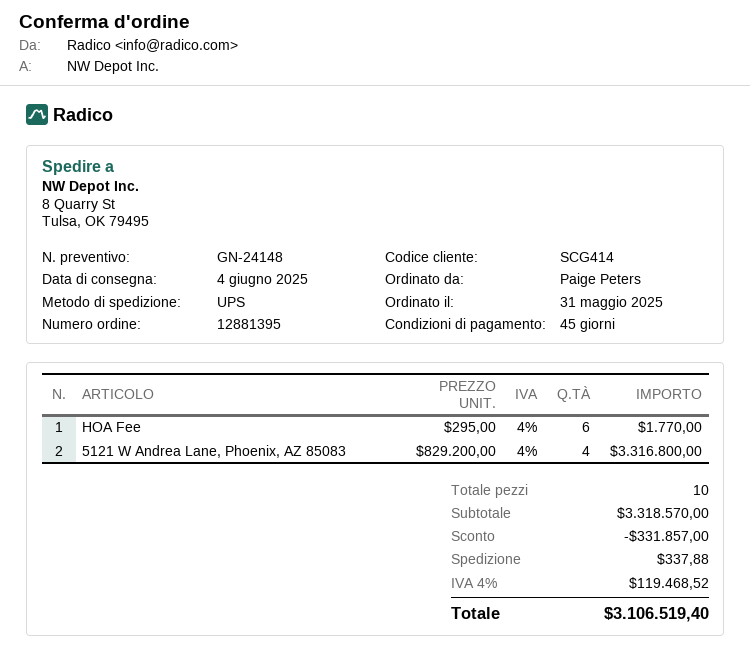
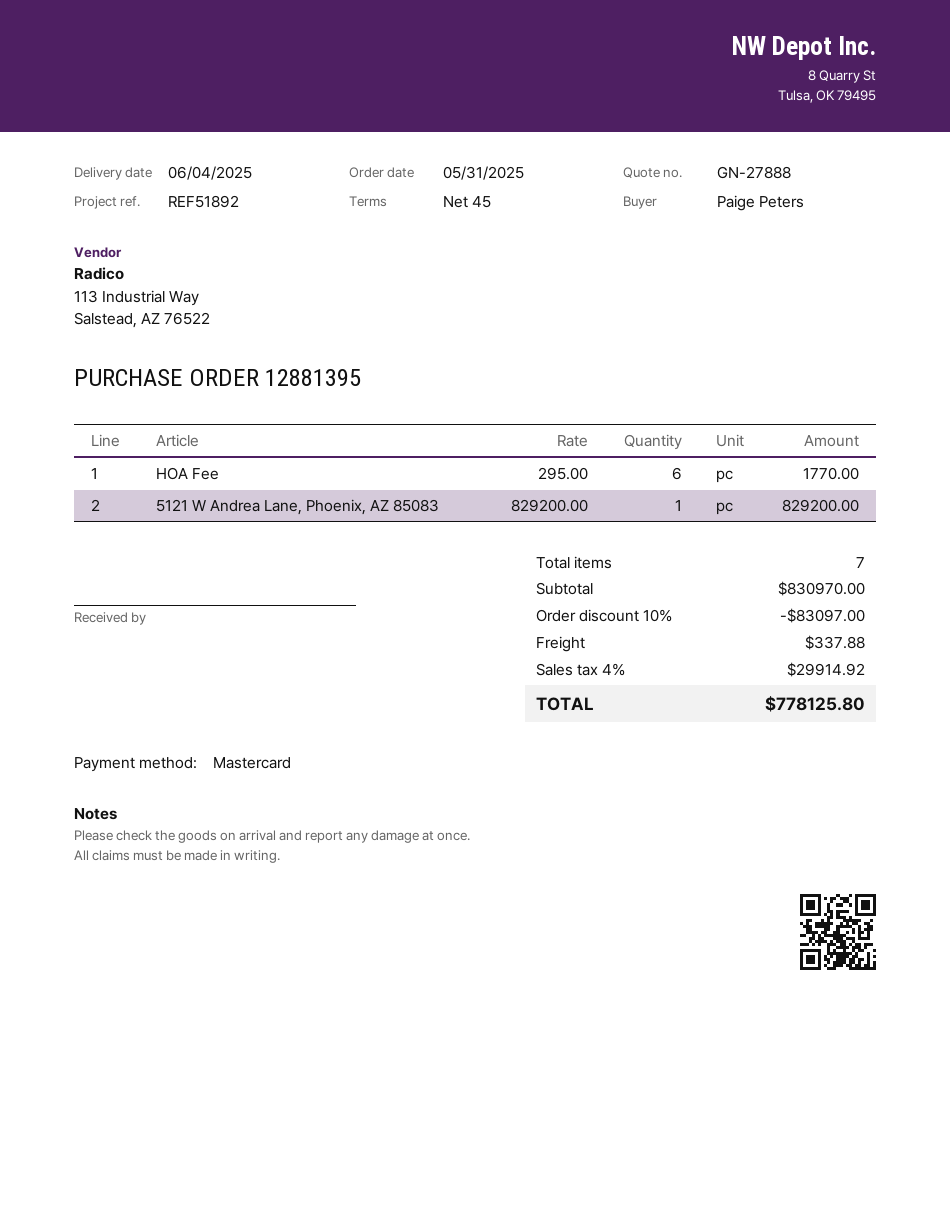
quote number: GN-24148 -> GN-27888
5121 W Andrea Lane, Phoenix, AZ 85083: 4 x 829200.00 = 3316800.00 -> 1 x 829200.00 = 829200.00
total quantity: 10 -> 7
subtotal: 3318570.00 -> 830970.00
discount: 331857.00 -> 83097.00
tax: 4% = 119468.52 -> 4% = 29914.92
total: 3106519.40 -> 778125.80

